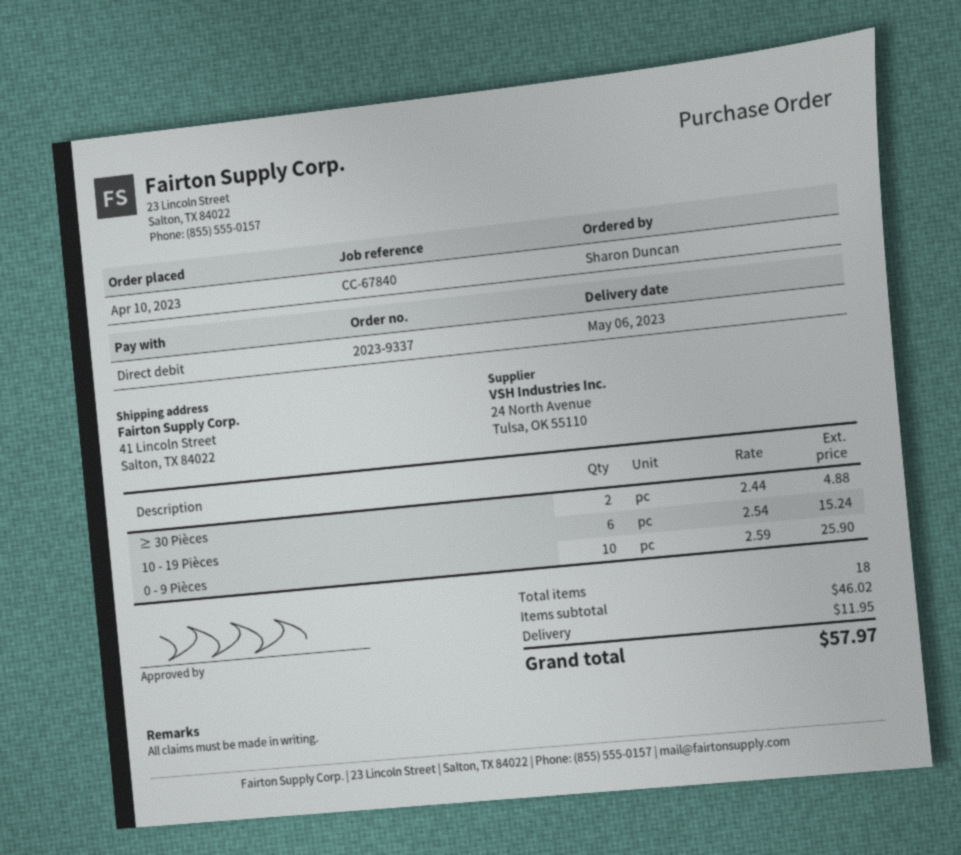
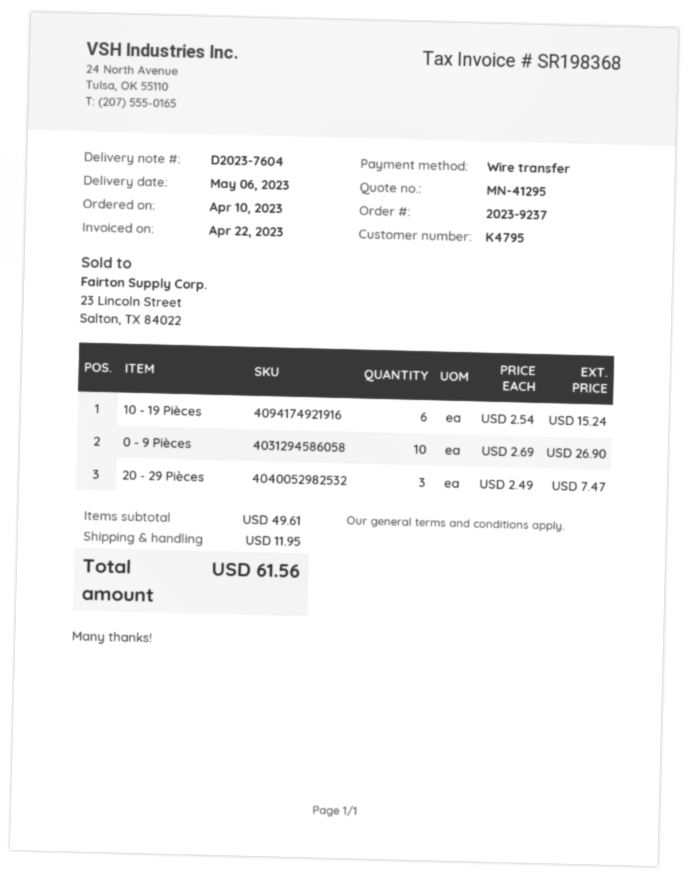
order number: 2023-9337 -> 2023-9237
payment method: direct debit -> bank transfer
≥ 30 Pièces: 2 x 2.44 = 4.88 -> none
0 - 9 Pièces: 10 x 2.59 = 25.90 -> 10 x 2.69 = 26.90
20 - 29 Pièces: none -> 3 x 2.49 = 7.47
subtotal: 46.02 -> 49.61
total: 57.97 -> 61.56

